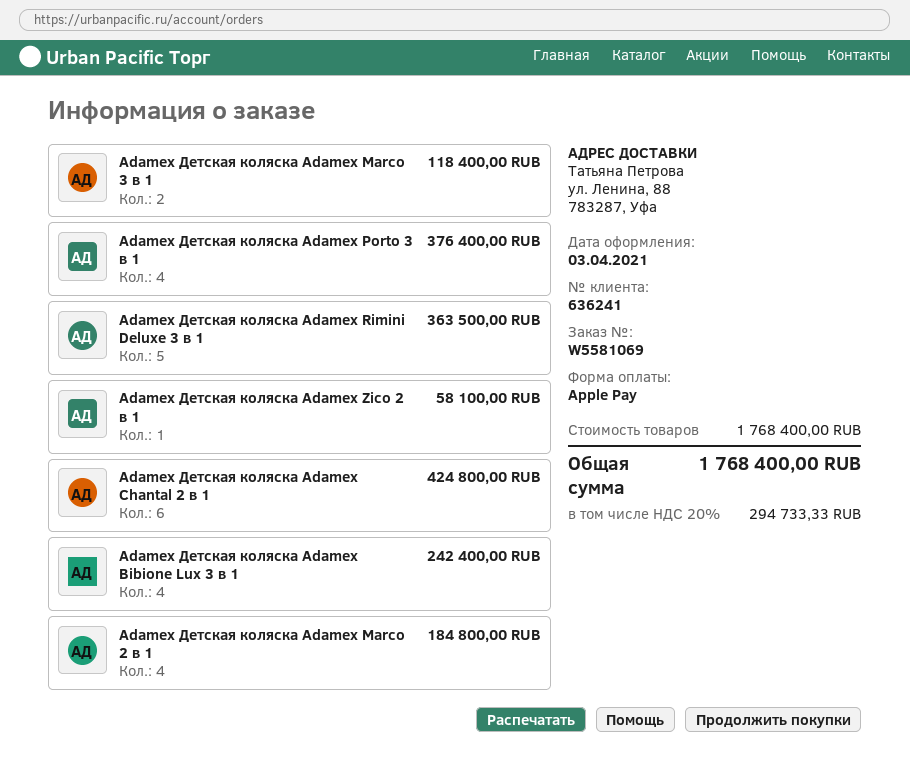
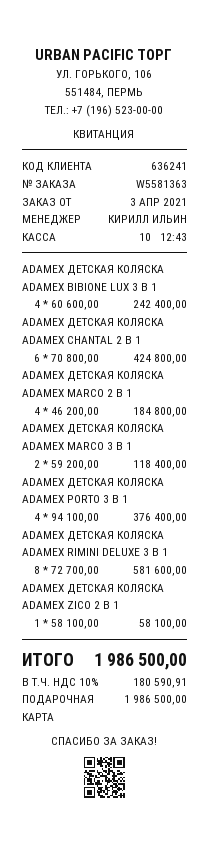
order number: W5581069 -> W5581363
payment method: Apple Pay -> gift card
Adamex Детская коляска Adamex Rimini Deluxe 3 в 1: 5 for 363500.00 -> 8 for 581600.00
tax: 20% = 294733.33 -> 10% = 180590.91
total: 1768400.00 -> 1986500.00

